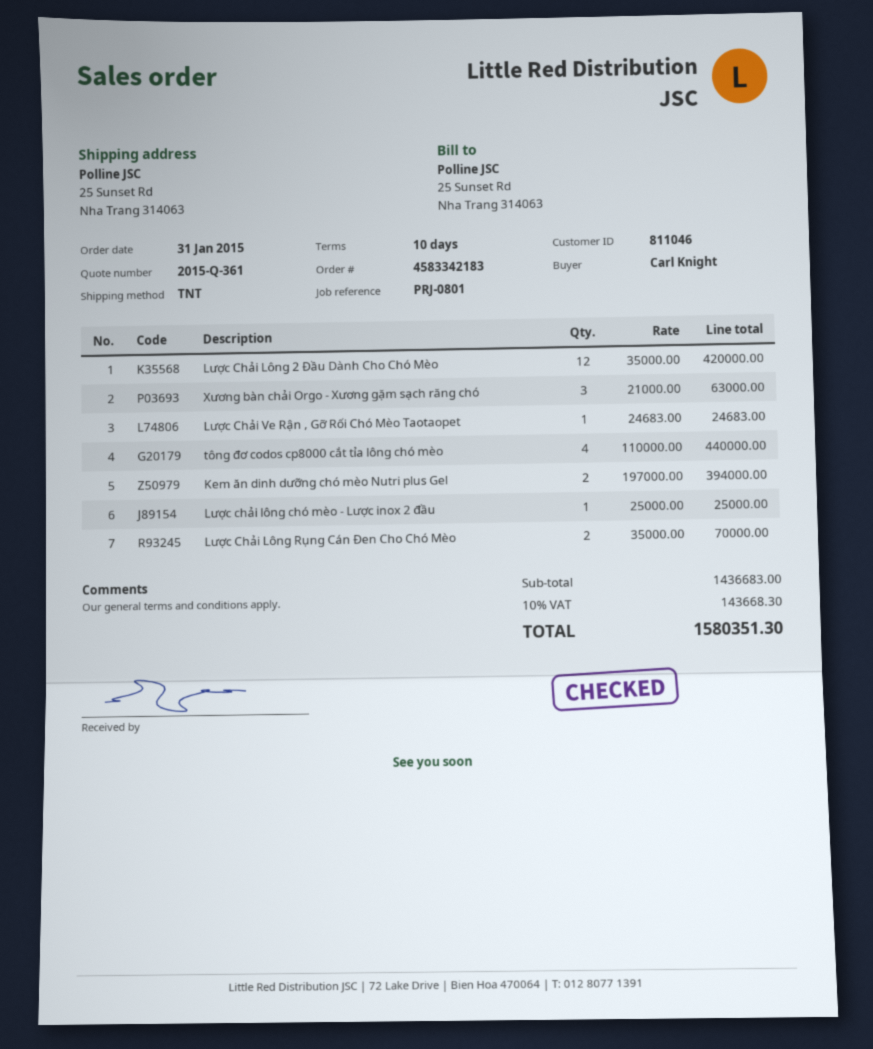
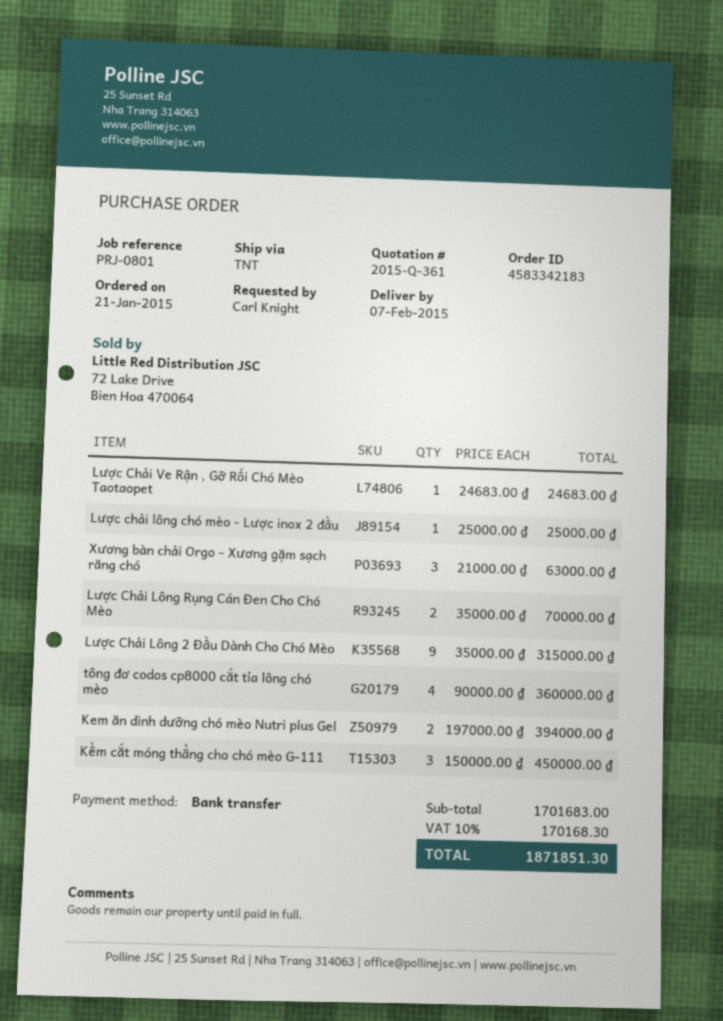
order date: 2015-01-31 -> 2015-01-21
Lược Chải Lông 2 Đầu Dành Cho Chó Mèo: 12 x 35000.00 = 420000.00 -> 9 x 35000.00 = 315000.00
tông đơ codos cp8000 cắt tỉa lông chó mèo: 4 x 110000.00 = 440000.00 -> 4 x 90000.00 = 360000.00
Kềm cắt móng thẳng cho chó mèo G-111: none -> 3 x 150000.00 = 450000.00
subtotal: 1436683.00 -> 1701683.00
tax: 10% = 143668.30 -> 10% = 170168.30
total: 1580351.30 -> 1871851.30

